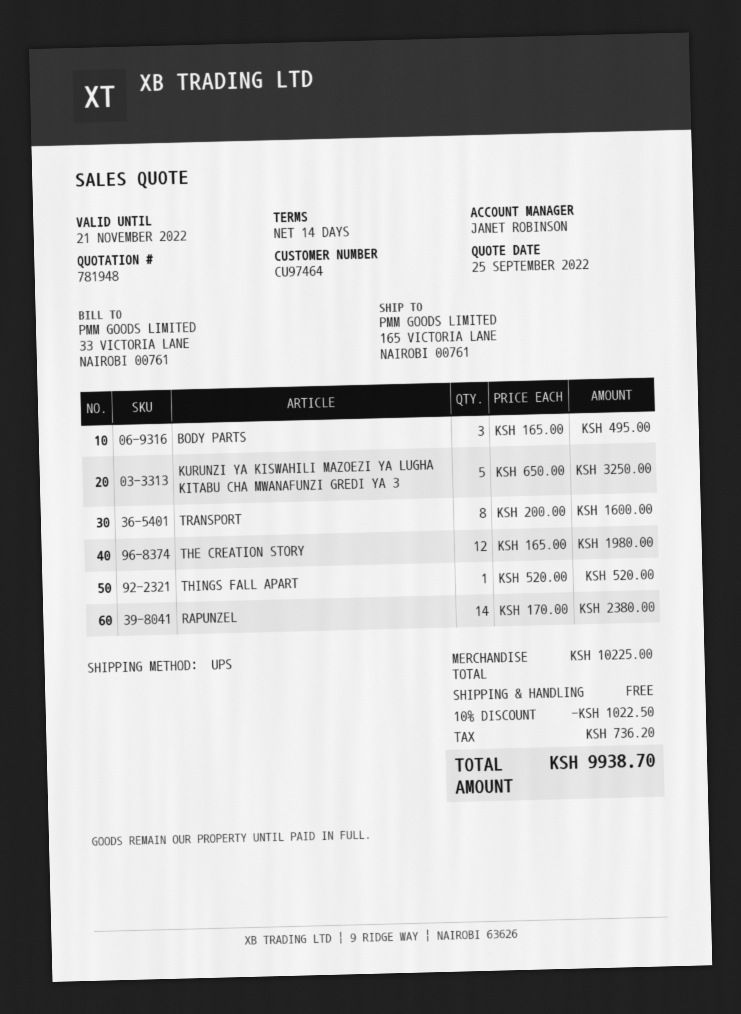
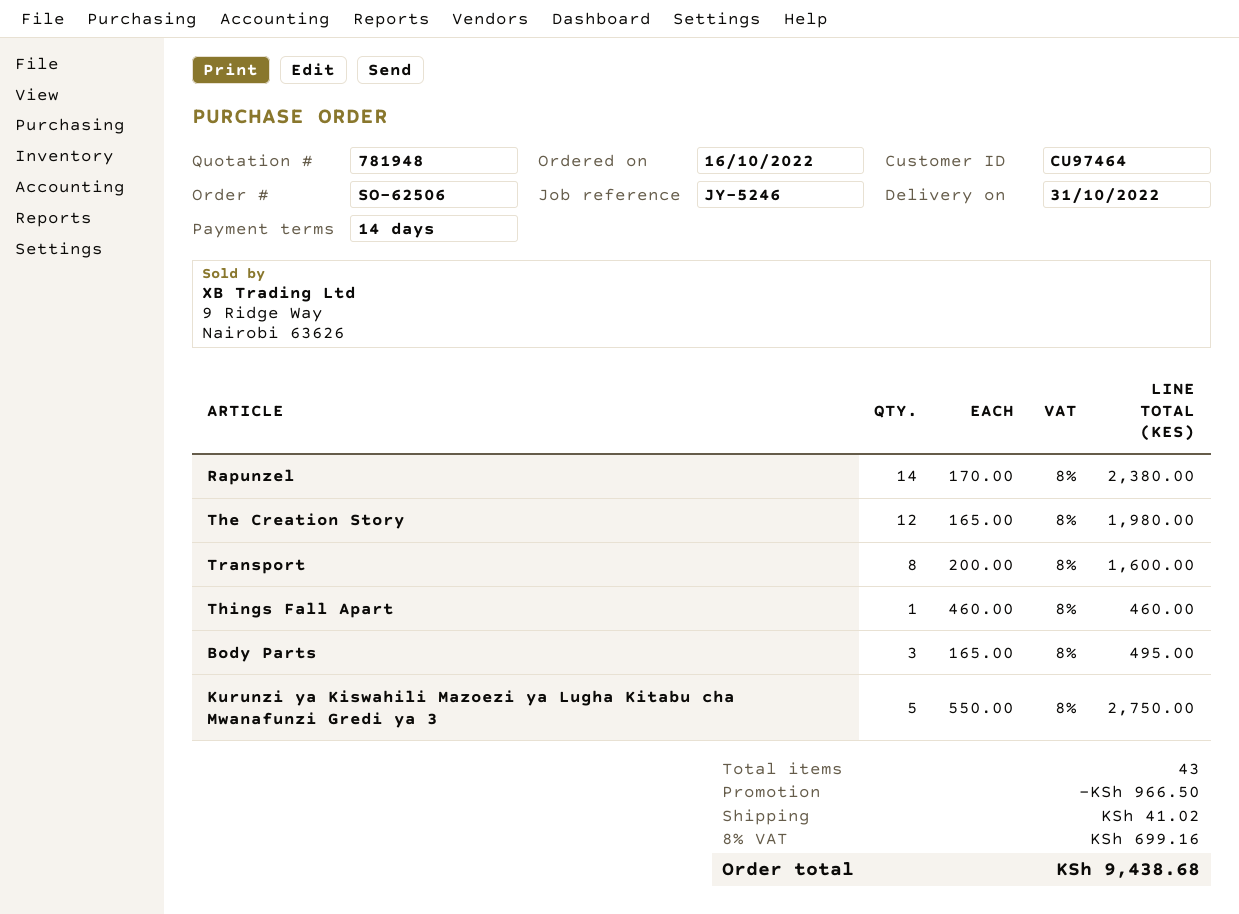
KURUNZI YA KISWAHILI MAZOEZI YA LUGHA KITABU CHA MWANAFUNZI GREDI YA 3: 5 x 650.00 = 3250.00 -> 5 x 550.00 = 2750.00
THINGS FALL APART: 1 x 520.00 = 520.00 -> 1 x 460.00 = 460.00
discount: 1022.50 -> 966.50
shipping: 0.00 -> 41.02
tax: 736.20 -> 699.16
total: 9938.70 -> 9438.68

